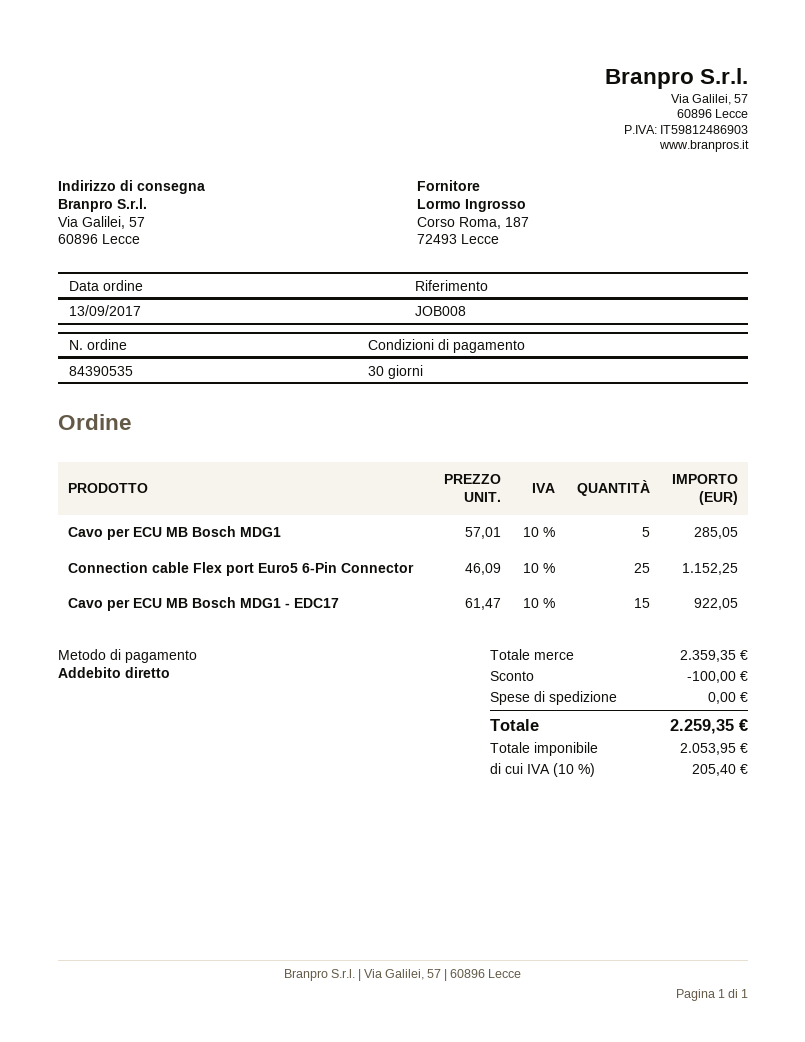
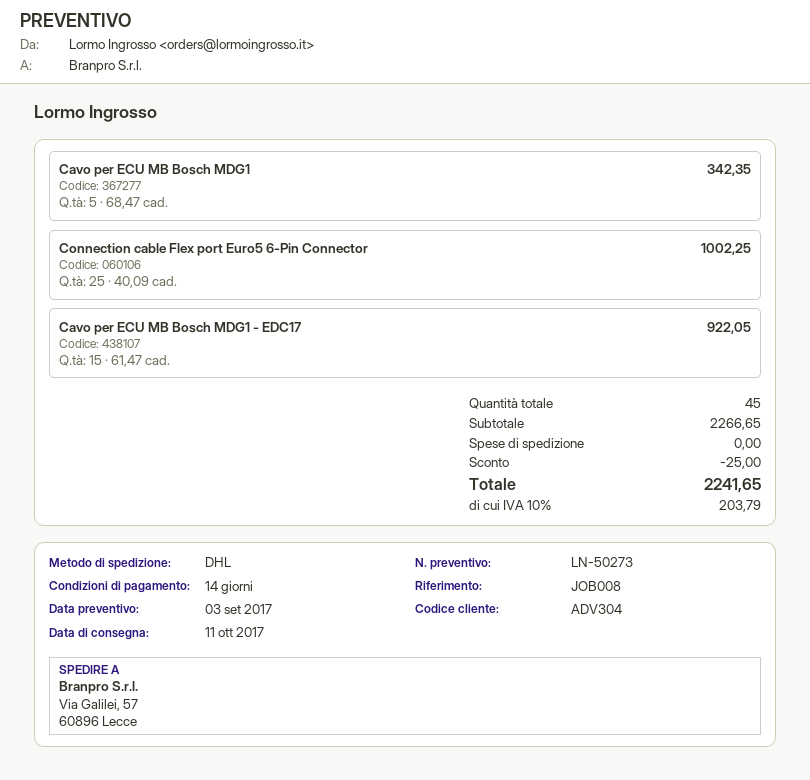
payment terms: 30 days -> 14 days
Cavo per ECU MB Bosch MDG1: 5 x 57.01 = 285.05 -> 5 x 68.47 = 342.35
Connection cable Flex port Euro5 6-Pin Connector: 25 x 46.09 = 1152.25 -> 25 x 40.09 = 1002.25
subtotal: 2359.35 -> 2266.65
discount: 100.00 -> 25.00
tax: 10% = 205.40 -> 10% = 203.79
total: 2259.35 -> 2241.65

